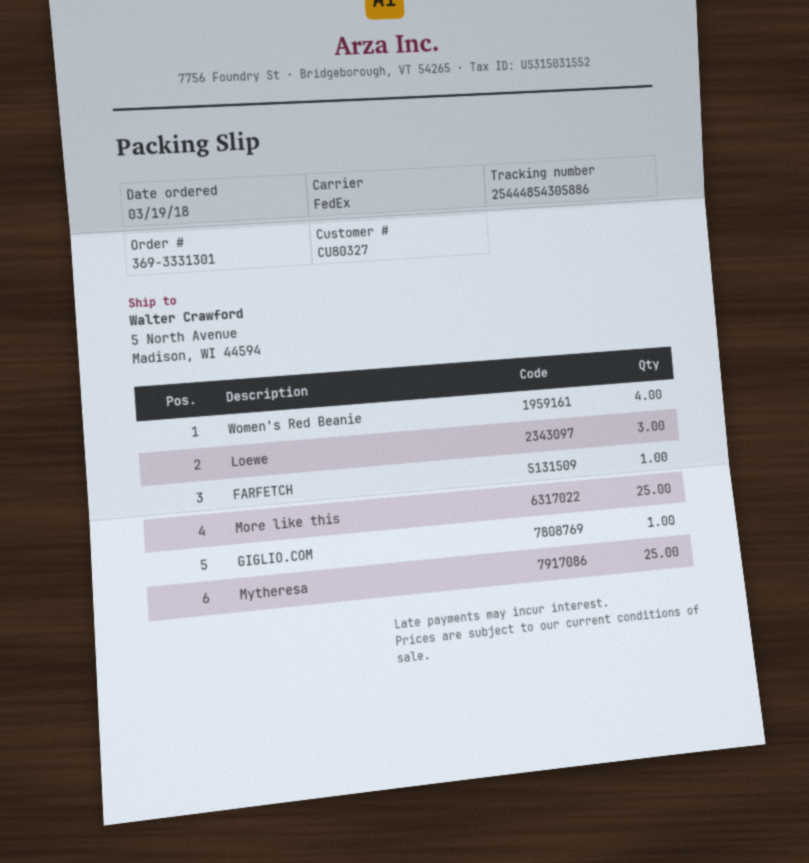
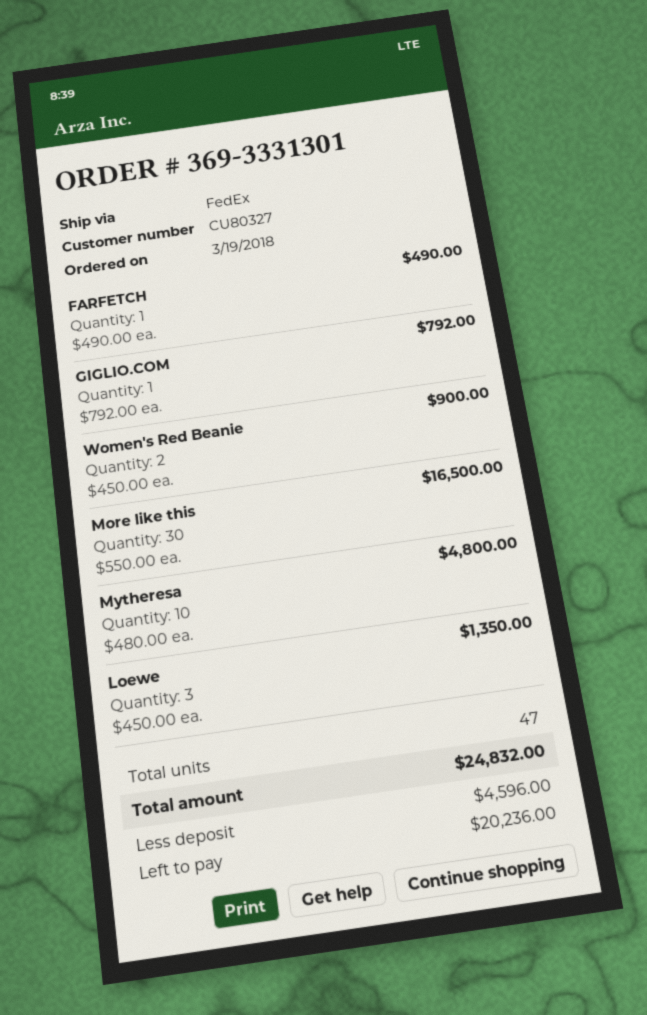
Women's Red Beanie: 4 -> 2
More like this: 25 -> 30
Mytheresa: 25 -> 10

